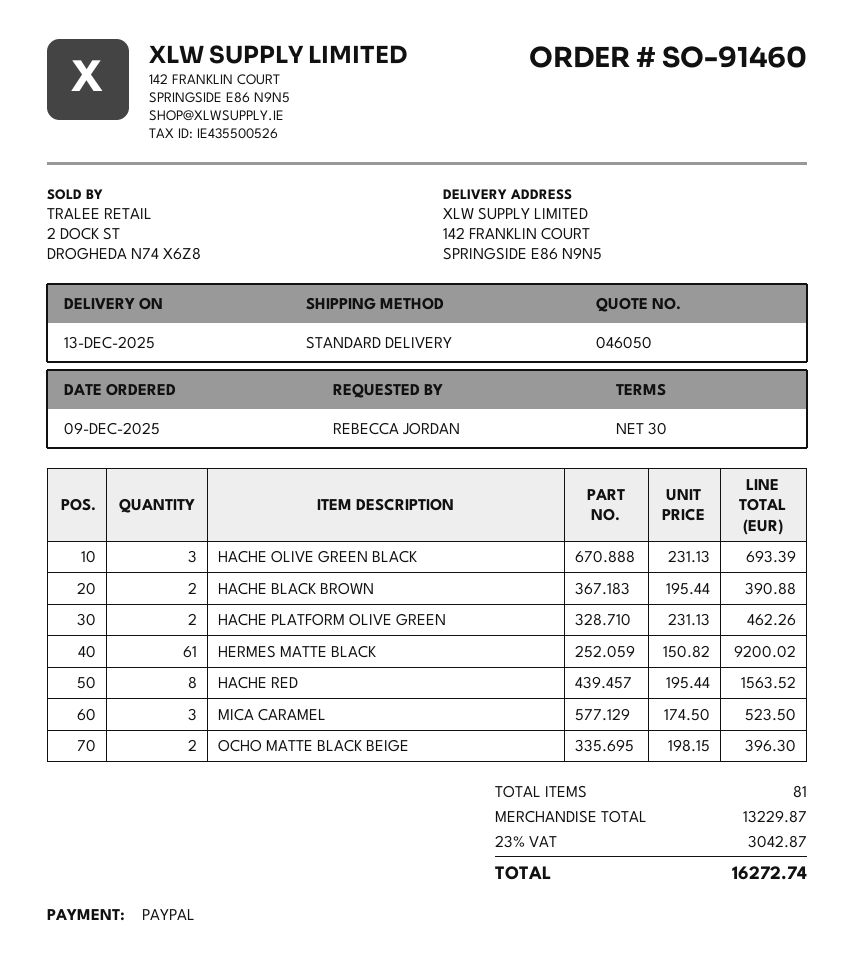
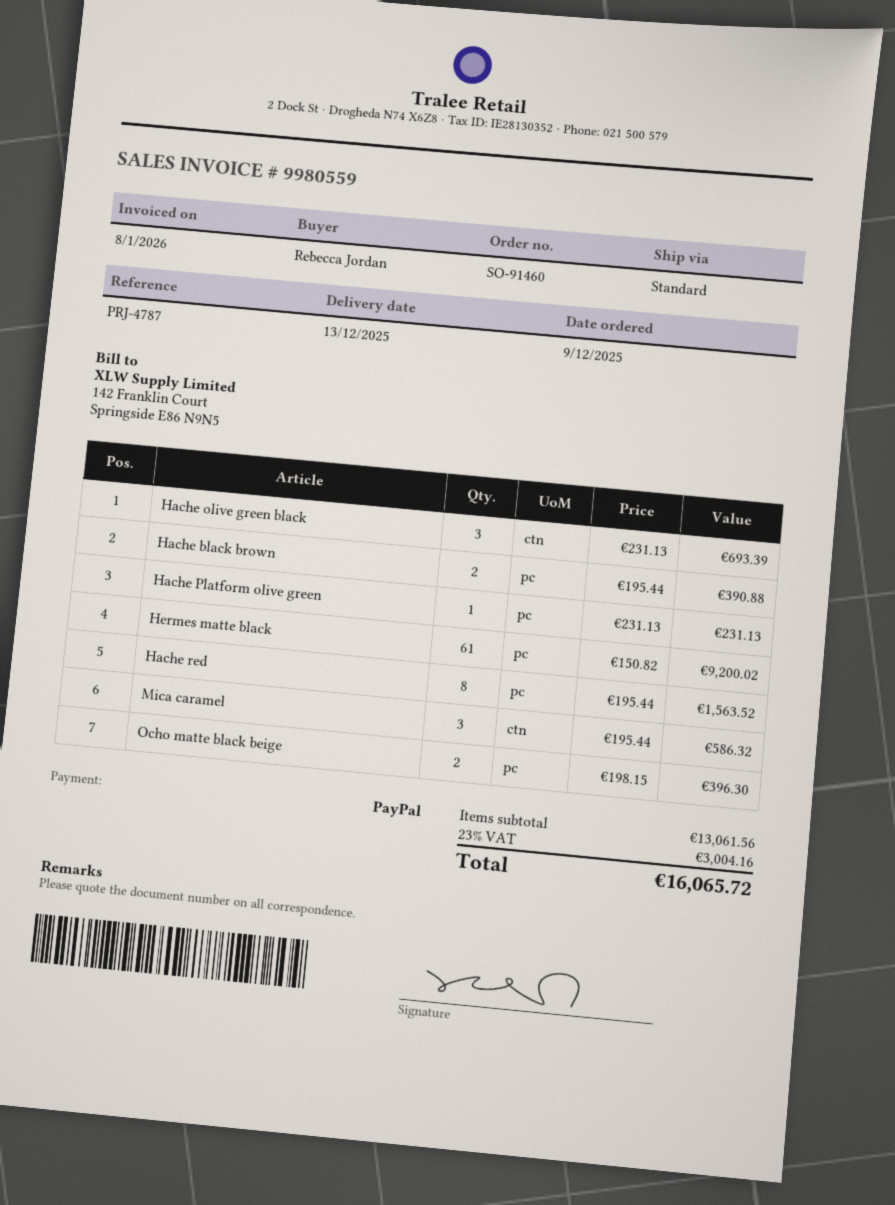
HACHE PLATFORM OLIVE GREEN: 2 x 231.13 = 462.26 -> 1 x 231.13 = 231.13
MICA CARAMEL: 3 x 174.50 = 523.50 -> 3 x 195.44 = 586.32
subtotal: 13229.87 -> 13061.56
tax: 23% = 3042.87 -> 23% = 3004.16
total: 16272.74 -> 16065.72

